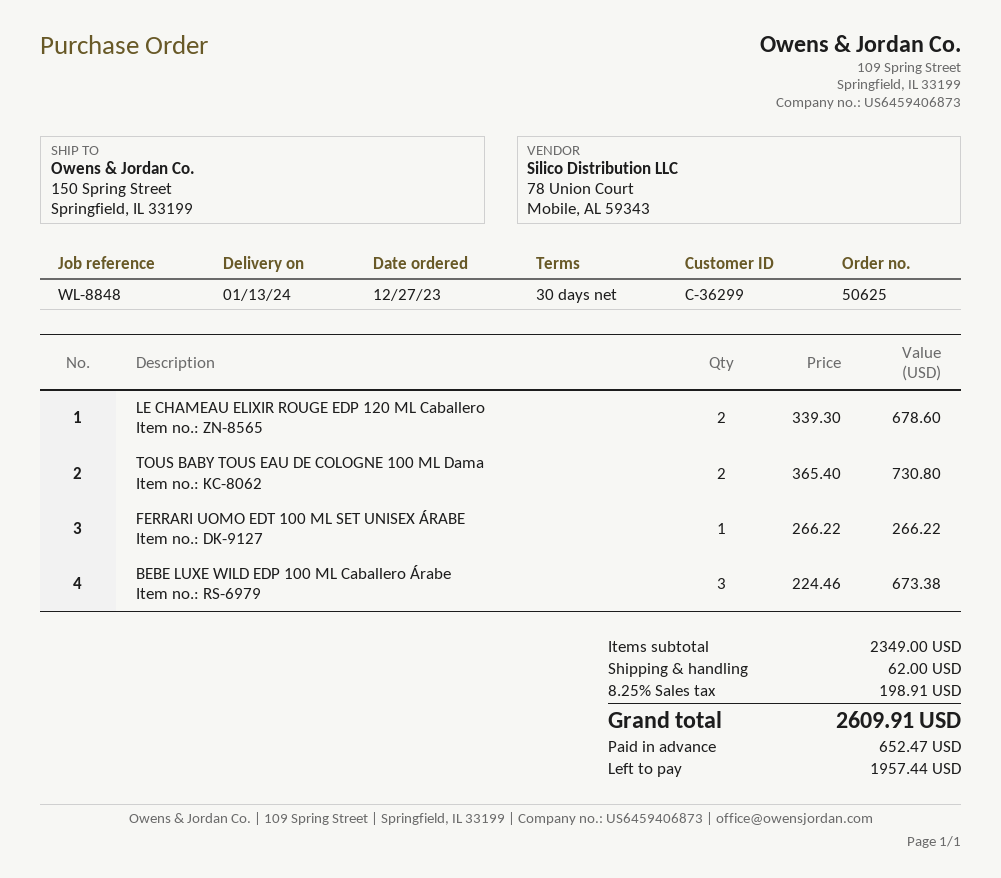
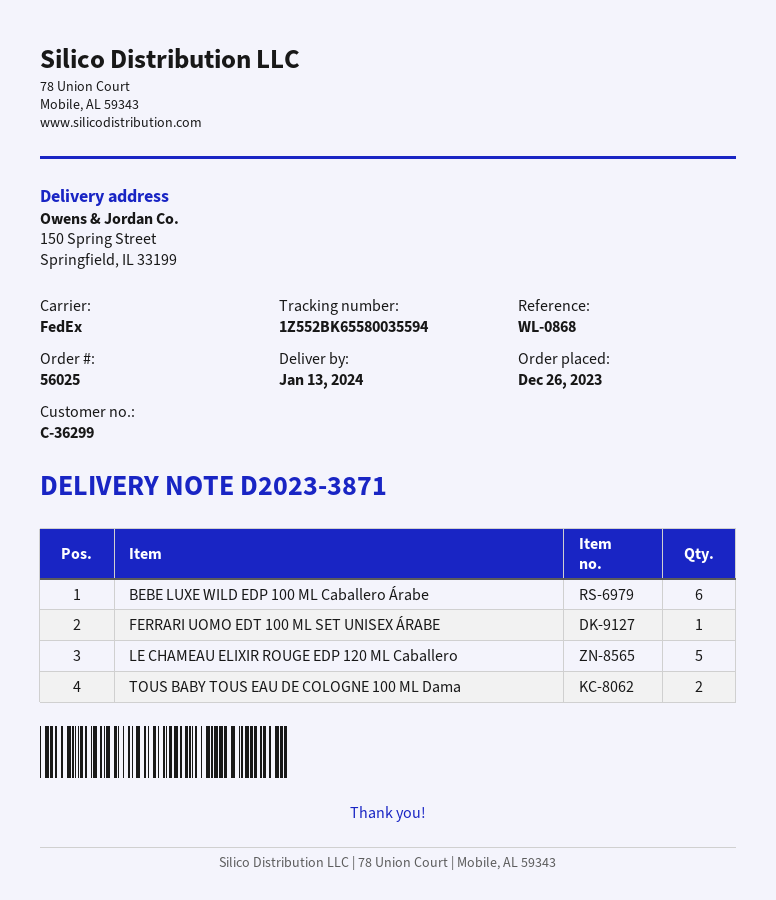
order number: 50625 -> 56025
order date: 2023-12-27 -> 2023-12-26
reference: WL-8848 -> WL-0868
LE CHAMEAU ELIXIR ROUGE EDP 120 ML Caballero: 2 -> 5
BEBE LUXE WILD EDP 100 ML Caballero Árabe: 3 -> 6

